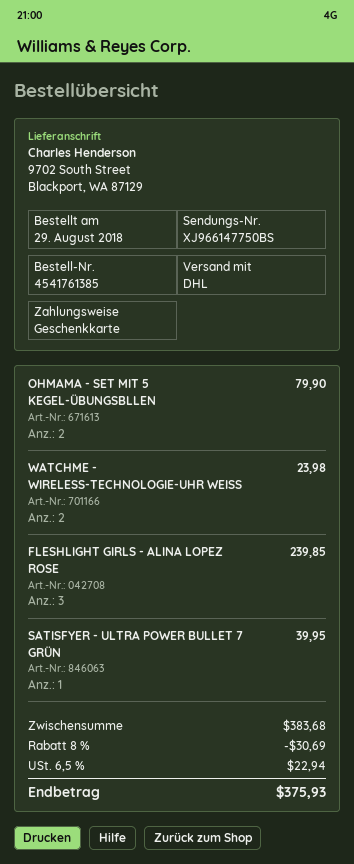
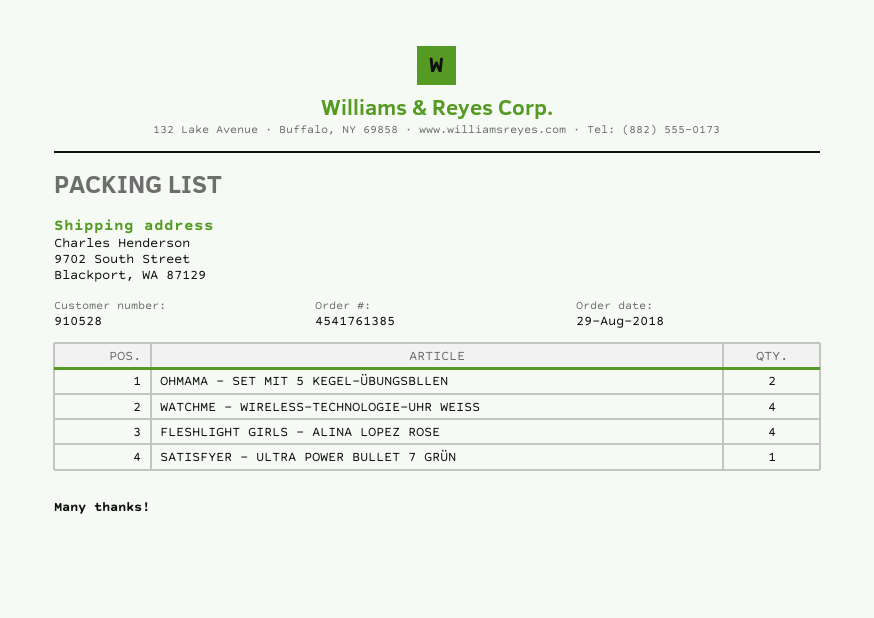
WATCHME - WIRELESS-TECHNOLOGIE-UHR WEISS: 2 -> 4
FLESHLIGHT GIRLS - ALINA LOPEZ ROSE: 3 -> 4

